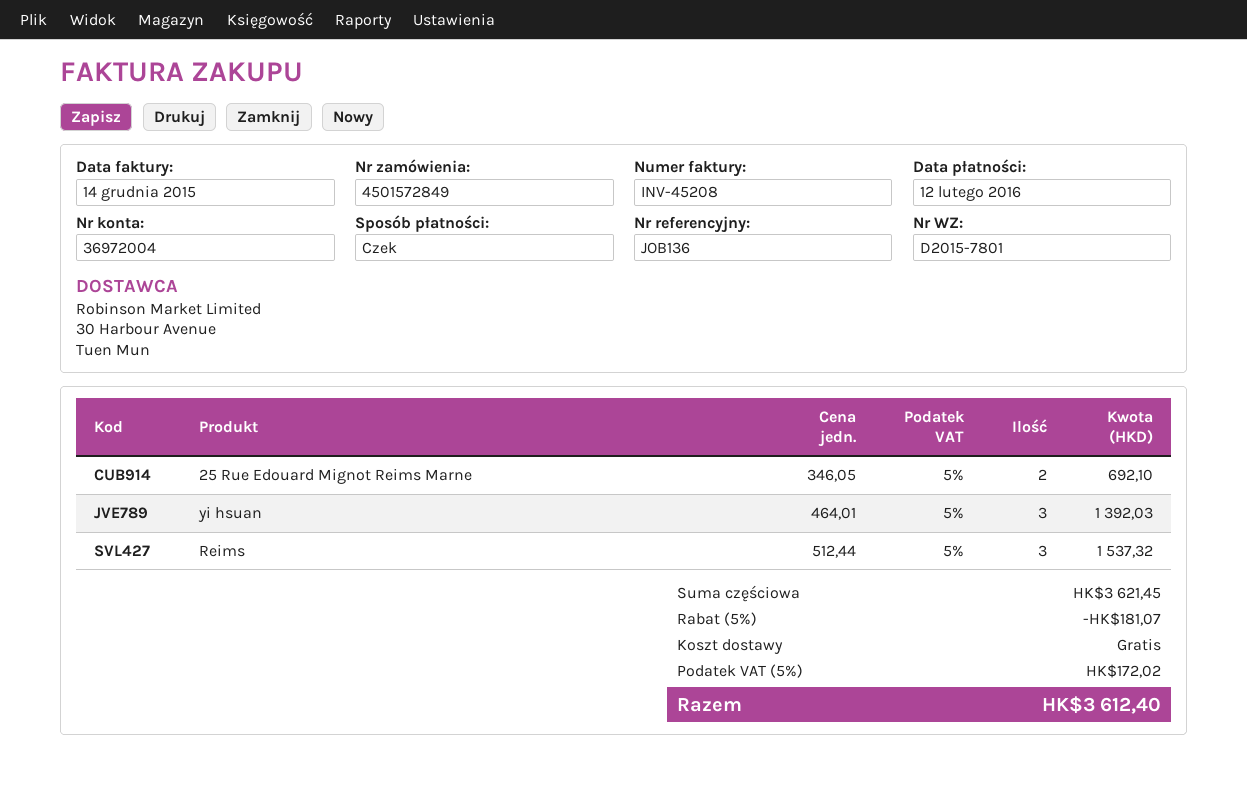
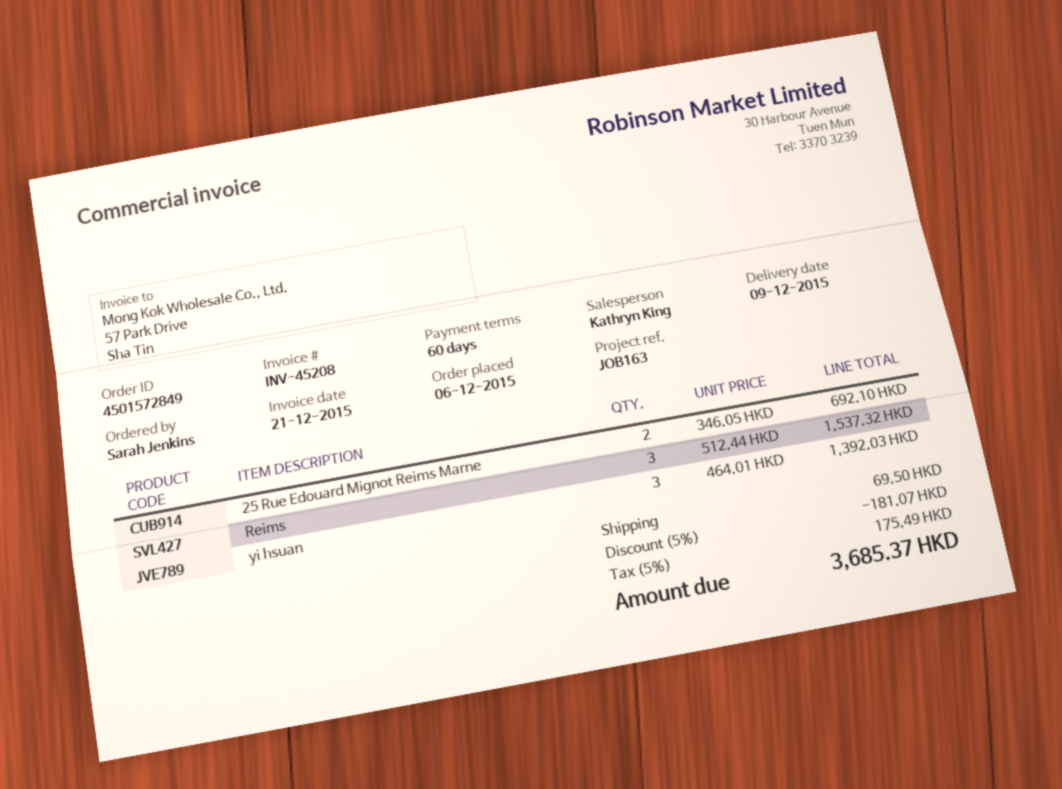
invoice date: 2015-12-14 -> 2015-12-21
reference: JOB136 -> JOB163
shipping: 0.00 -> 69.50
tax: 5% = 172.02 -> 5% = 175.49
total: 3612.40 -> 3685.37

